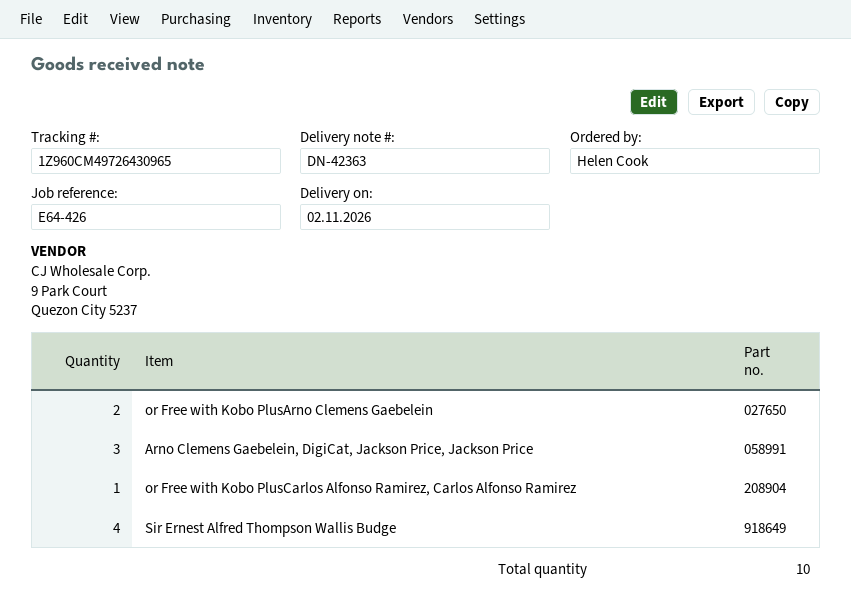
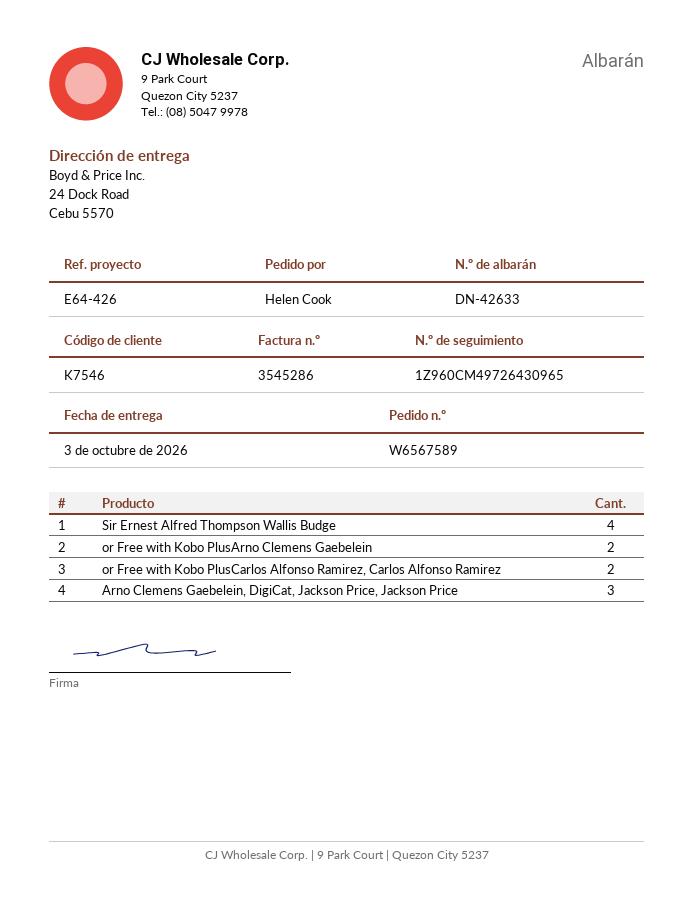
delivery note number: DN-42363 -> DN-42633
delivery date: 2026-11-02 -> 2026-10-03
or Free with Kobo PlusCarlos Alfonso Ramirez, Carlos Alfonso Ramirez: 1 -> 2

